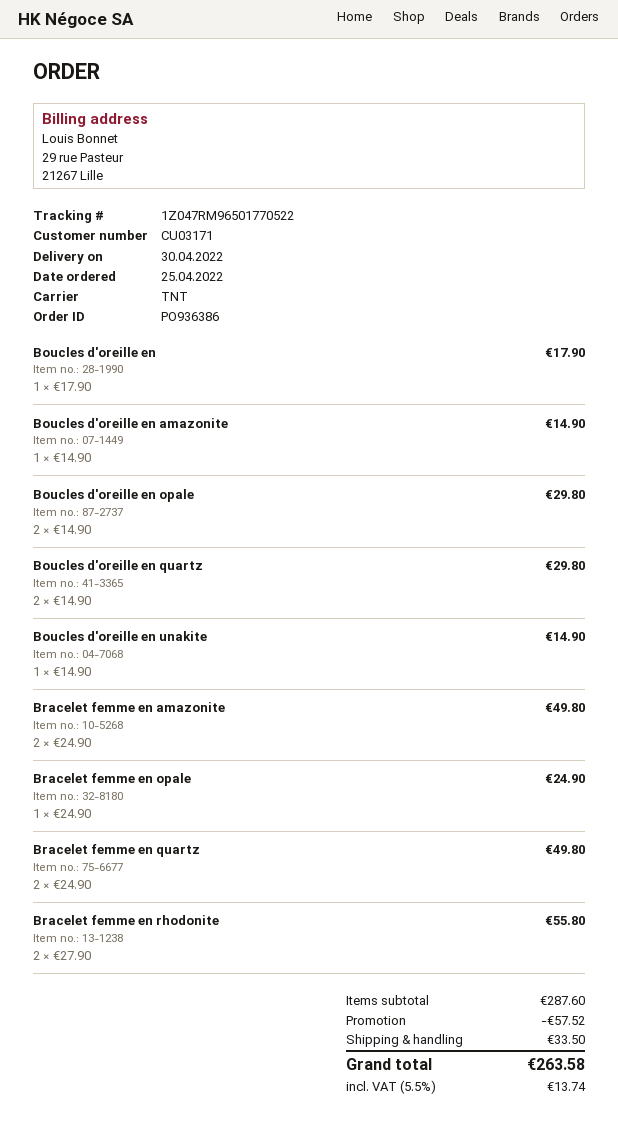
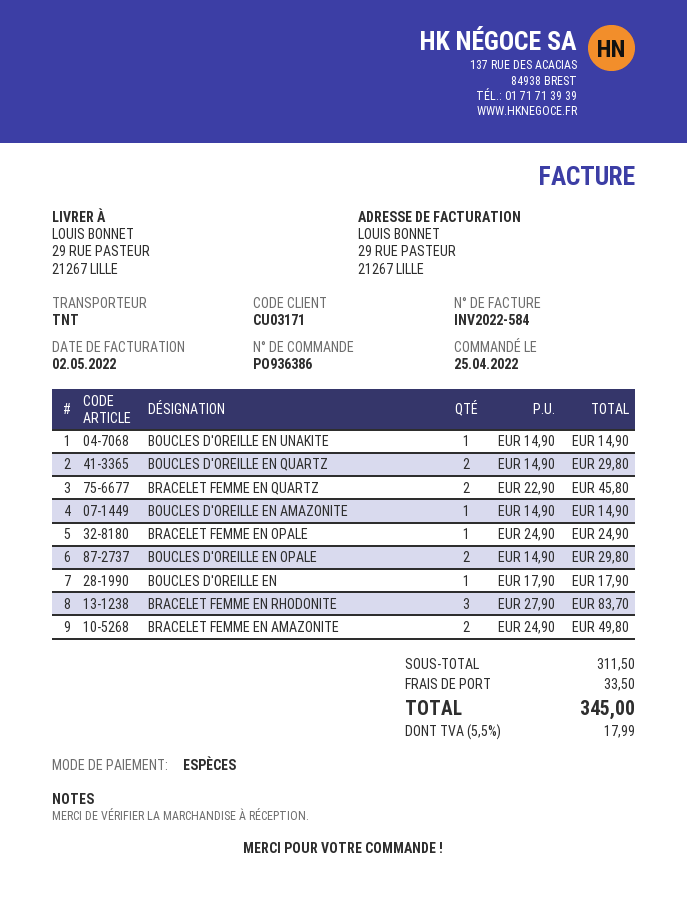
Bracelet femme en quartz: 2 x 24.90 = 49.80 -> 2 x 22.90 = 45.80
Bracelet femme en rhodonite: 2 x 27.90 = 55.80 -> 3 x 27.90 = 83.70
subtotal: 287.60 -> 311.50
discount: 57.52 -> none
tax: 5.5% = 13.74 -> 5.5% = 17.99
total: 263.58 -> 345.00

